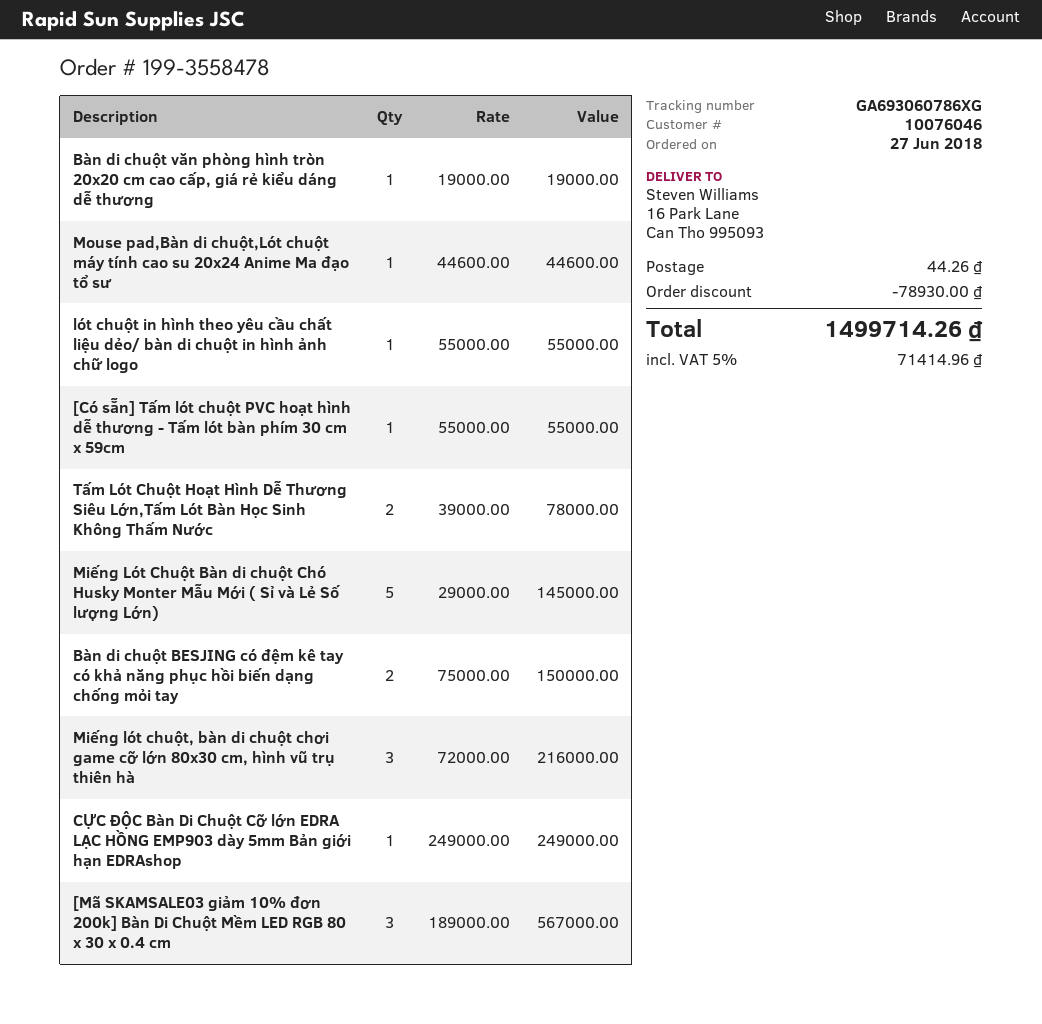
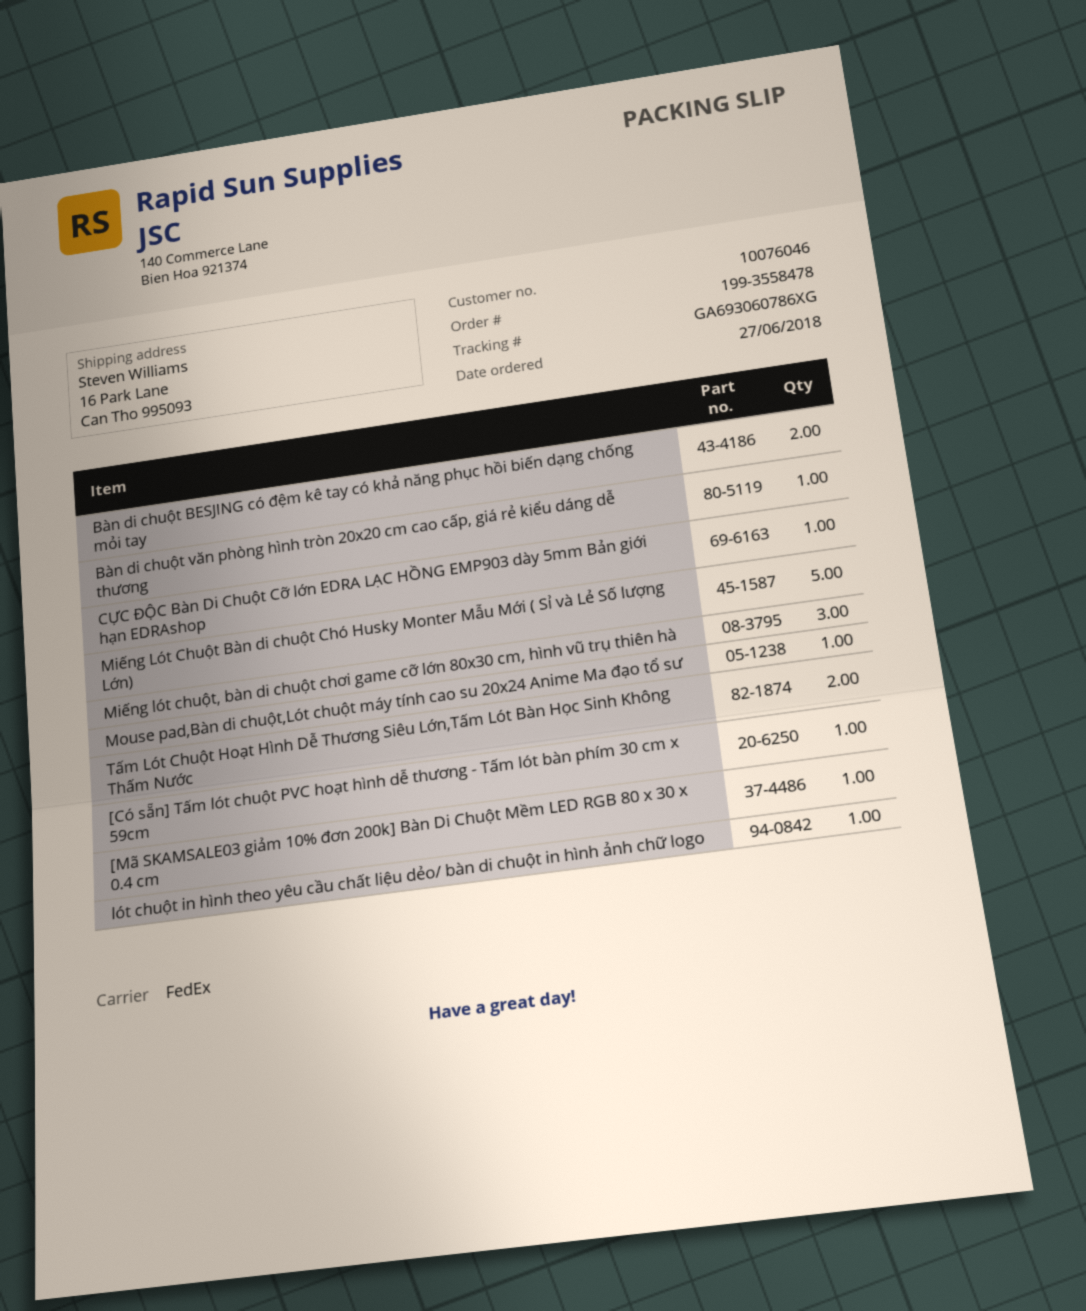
[Mã SKAMSALE03 giảm 10% đơn 200k] Bàn Di Chuột Mềm LED RGB 80 x 30 x 0.4 cm: 3 -> 1

